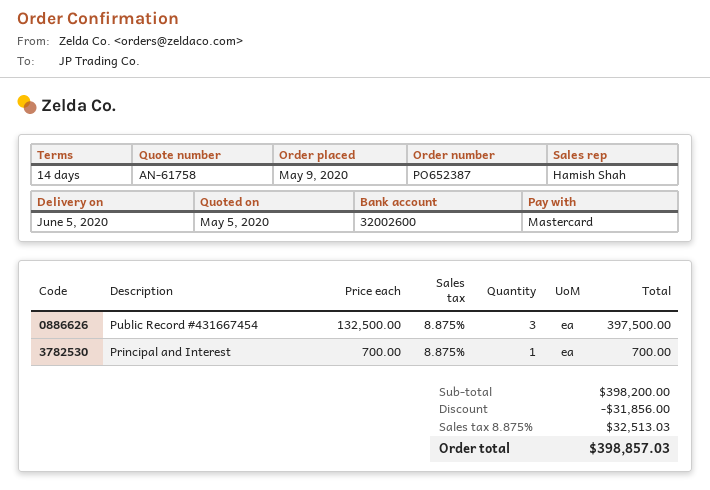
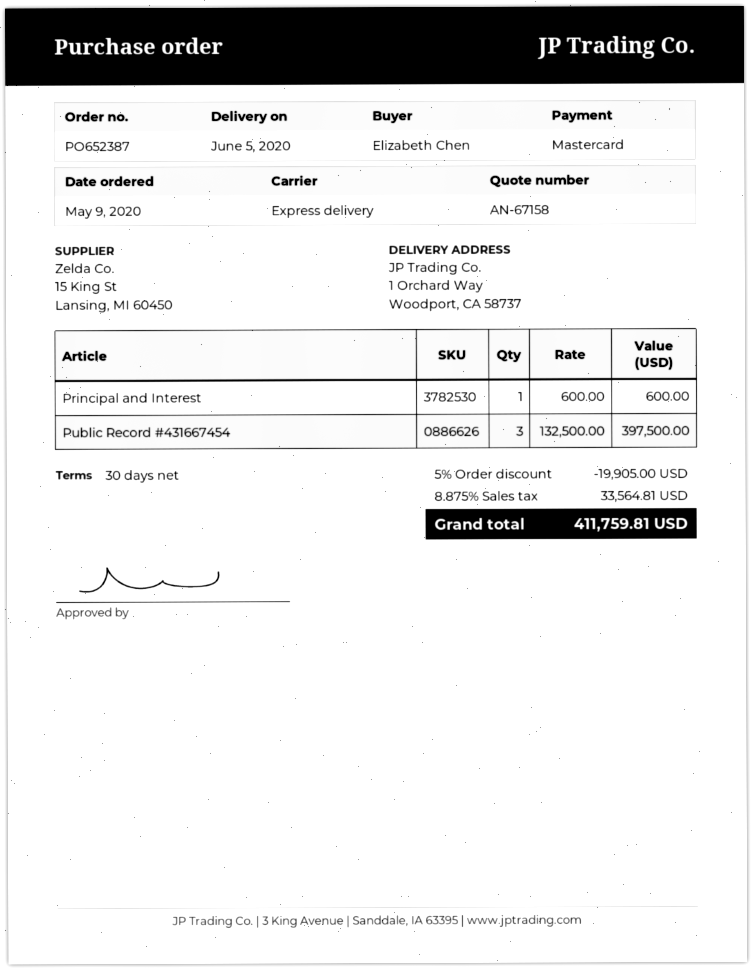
quote number: AN-61758 -> AN-67158
payment terms: 14 days -> 30 days
Principal and Interest: 1 x 700.00 = 700.00 -> 1 x 600.00 = 600.00
discount: 31856.00 -> 19905.00
tax: 8.875% = 32513.03 -> 8.875% = 33564.81
total: 398857.03 -> 411759.81

